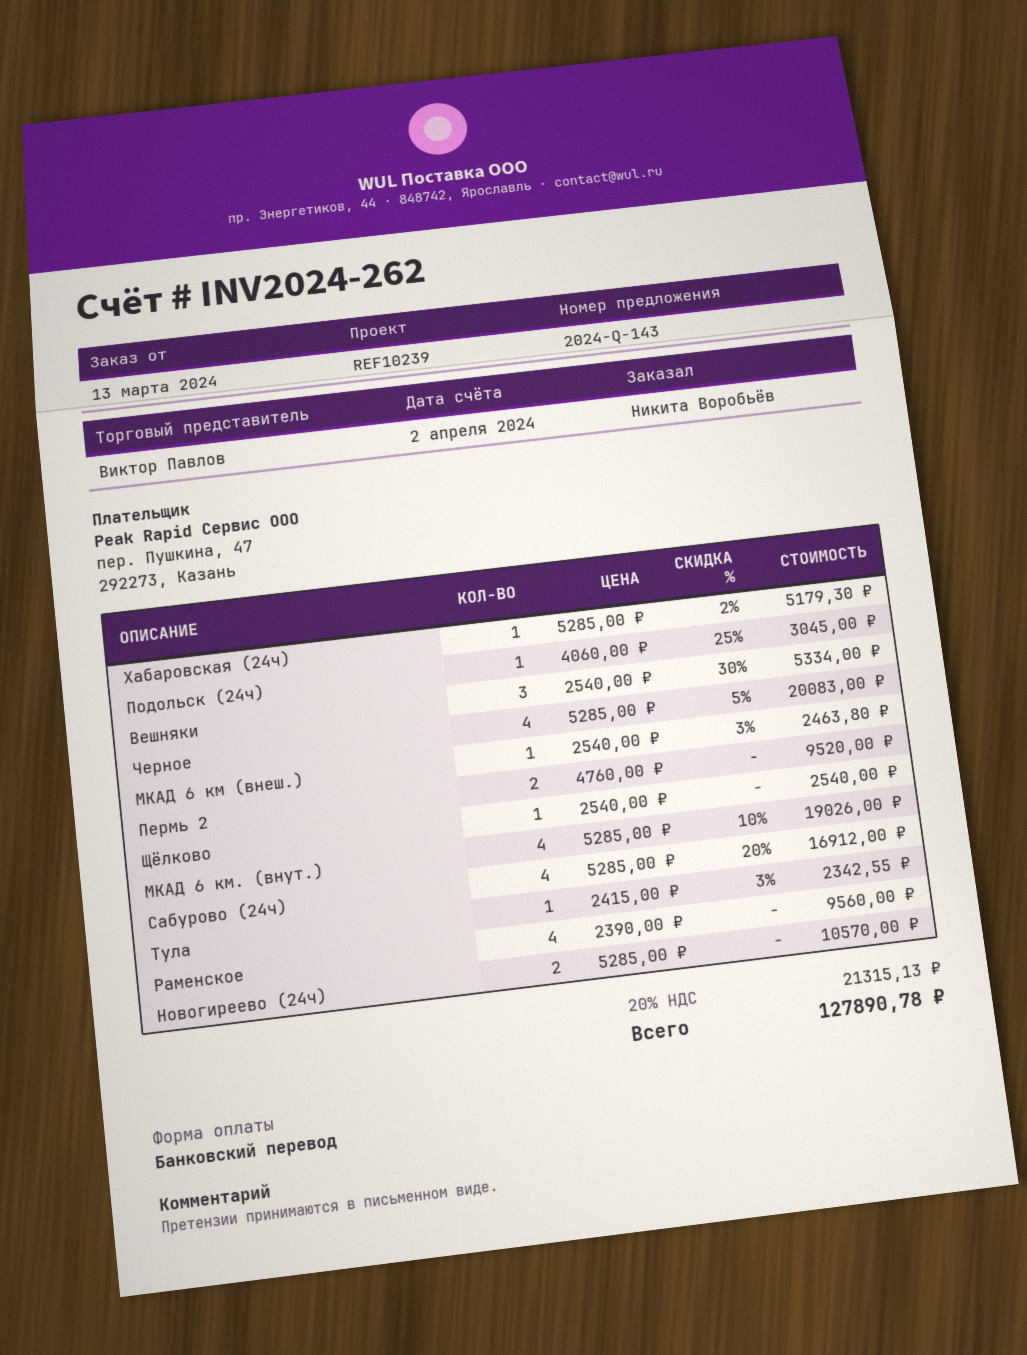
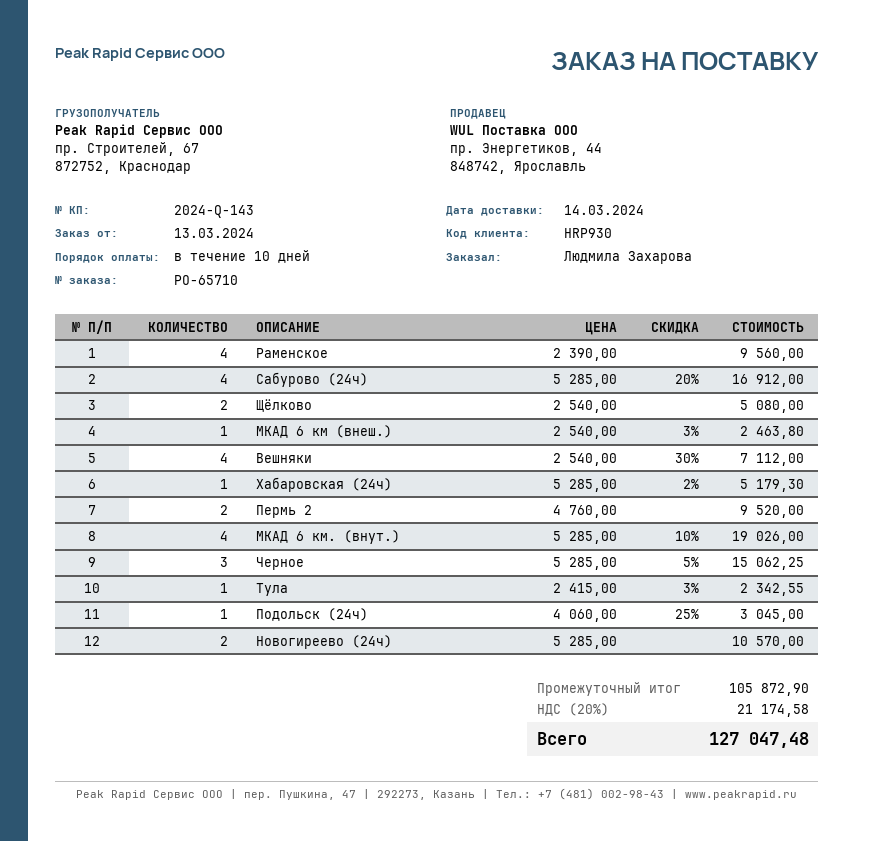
ordered by: Никита Воробьёв -> Людмила Захарова
Вешняки: 3 x 2540.00 - 30% = 5334.00 -> 4 x 2540.00 - 30% = 7112.00
Черное: 4 x 5285.00 - 5% = 20083.00 -> 3 x 5285.00 - 5% = 15062.25
Щёлково: 1 x 2540.00 = 2540.00 -> 2 x 2540.00 = 5080.00
tax: 20% = 21315.13 -> 20% = 21174.58
total: 127890.78 -> 127047.48

